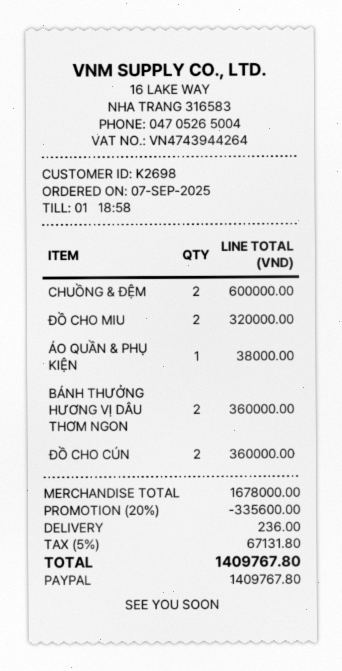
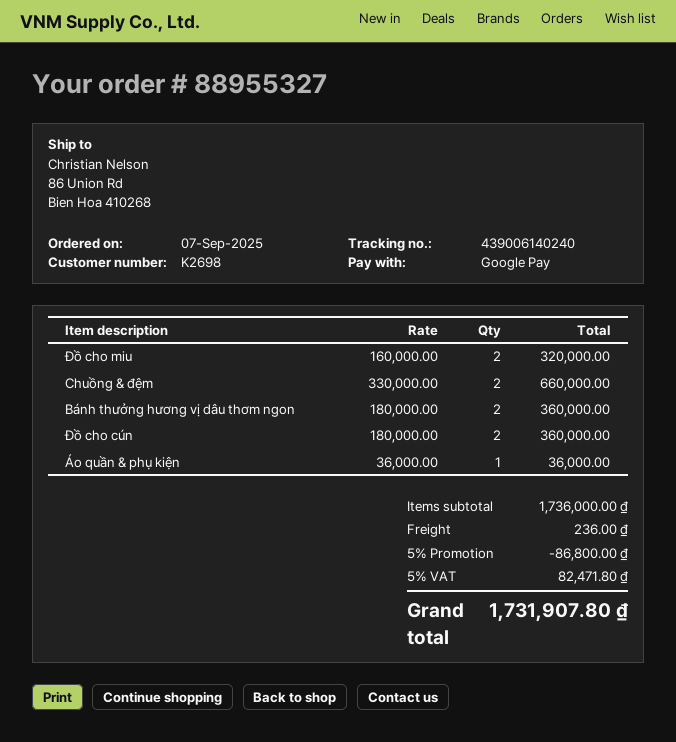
payment method: PayPal -> Google Pay
CHUỒNG & ĐỆM: 2 for 600000.00 -> 2 for 660000.00
ÁO QUẦN & PHỤ KIỆN: 1 for 38000.00 -> 1 for 36000.00
subtotal: 1678000.00 -> 1736000.00
discount: 20% = 335600.00 -> 5% = 86800.00
tax: 5% = 67131.80 -> 5% = 82471.80
total: 1409767.80 -> 1731907.80

